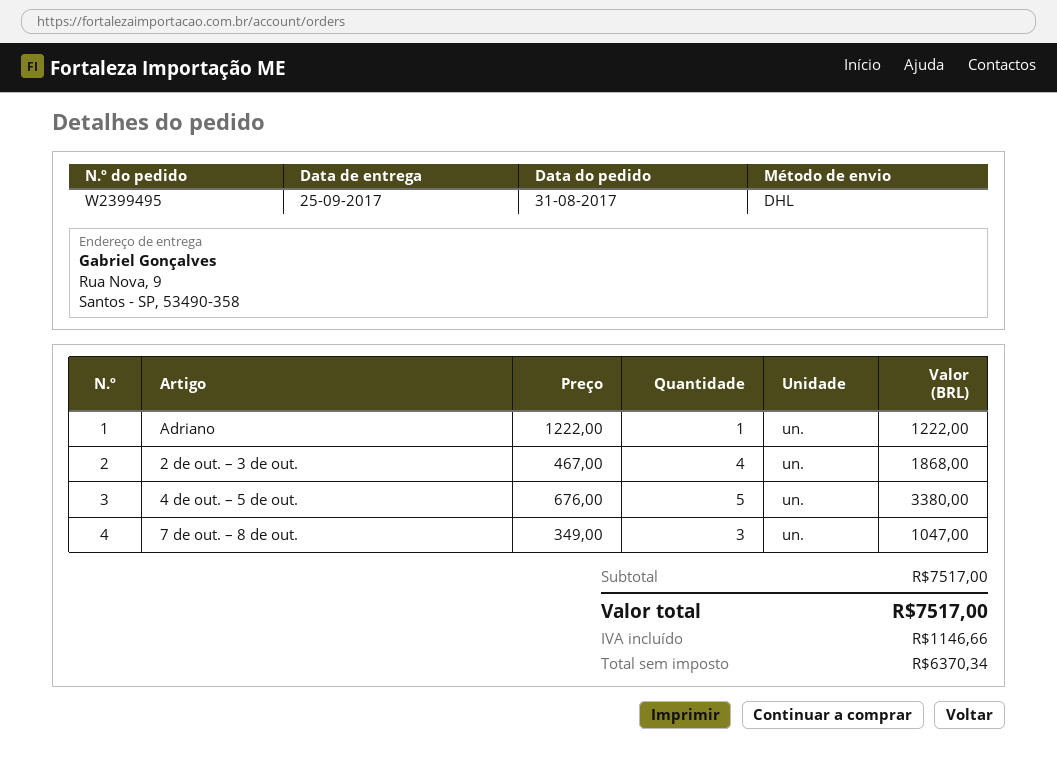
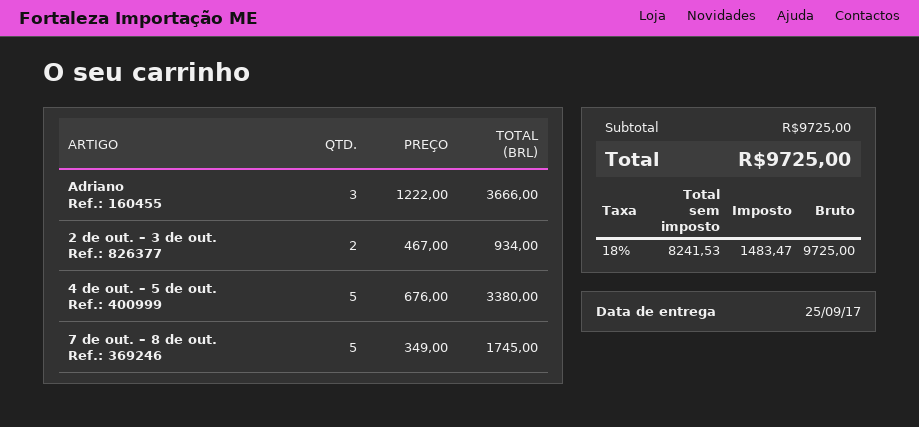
Adriano: 1 x 1222.00 = 1222.00 -> 3 x 1222.00 = 3666.00
2 de out. – 3 de out.: 4 x 467.00 = 1868.00 -> 2 x 467.00 = 934.00
7 de out. – 8 de out.: 3 x 349.00 = 1047.00 -> 5 x 349.00 = 1745.00
subtotal: 7517.00 -> 9725.00
net: 6370.34 -> 8241.53
tax: 1146.66 -> 1483.47
total: 7517.00 -> 9725.00

